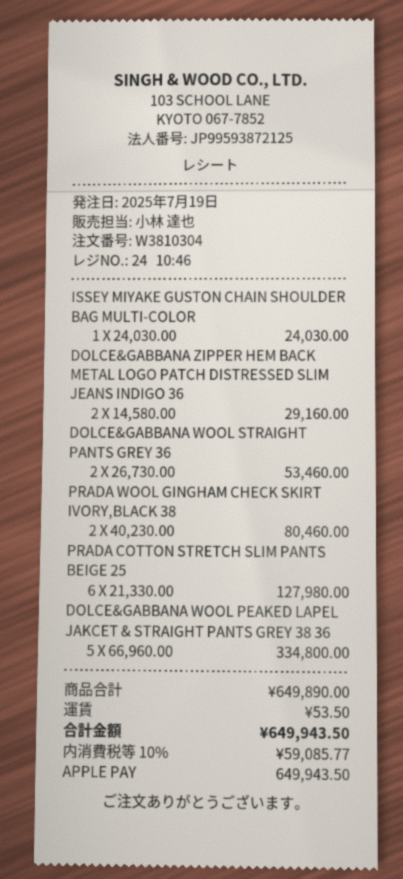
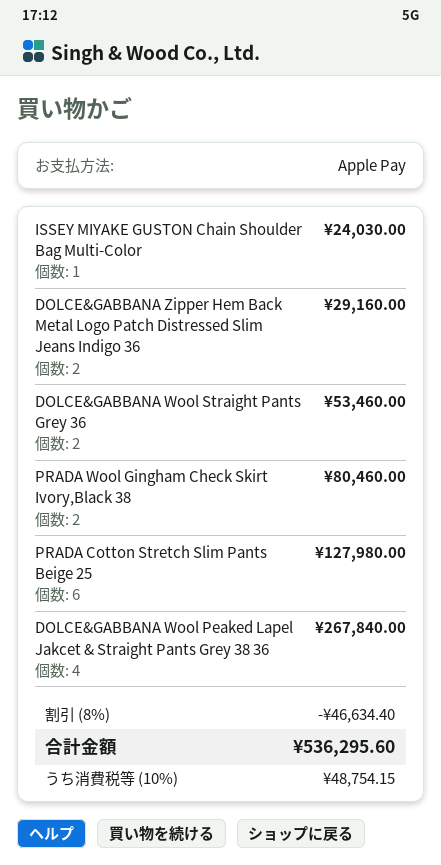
DOLCE&GABBANA WOOL PEAKED LAPEL JAKCET & STRAIGHT PANTS GREY 38 36: 5 for 334800.00 -> 4 for 267840.00
discount: none -> 8% = 46634.40
shipping: 53.50 -> none
tax: 10% = 59085.77 -> 10% = 48754.15
total: 649943.50 -> 536295.60

